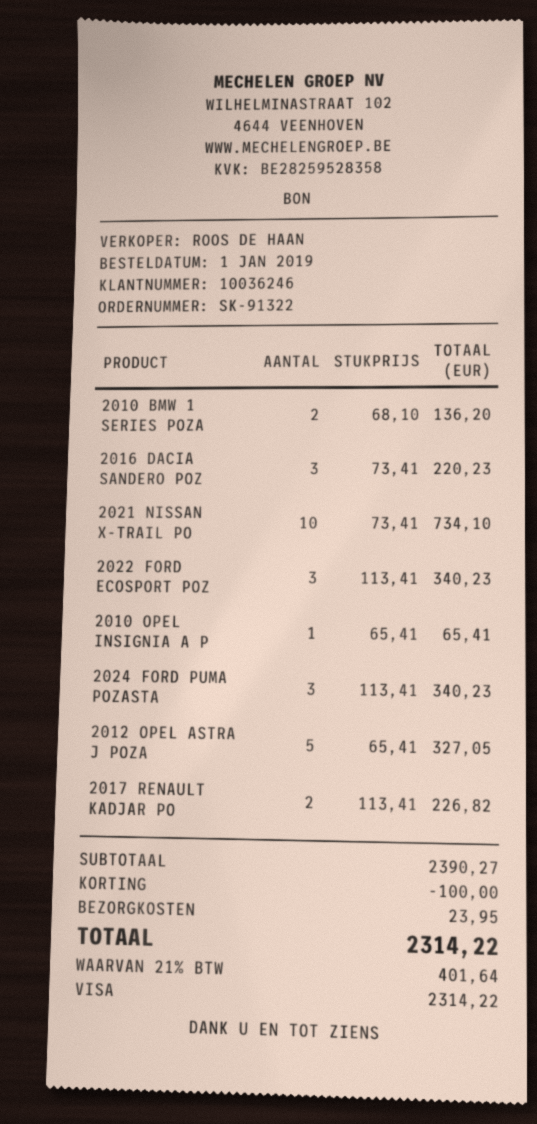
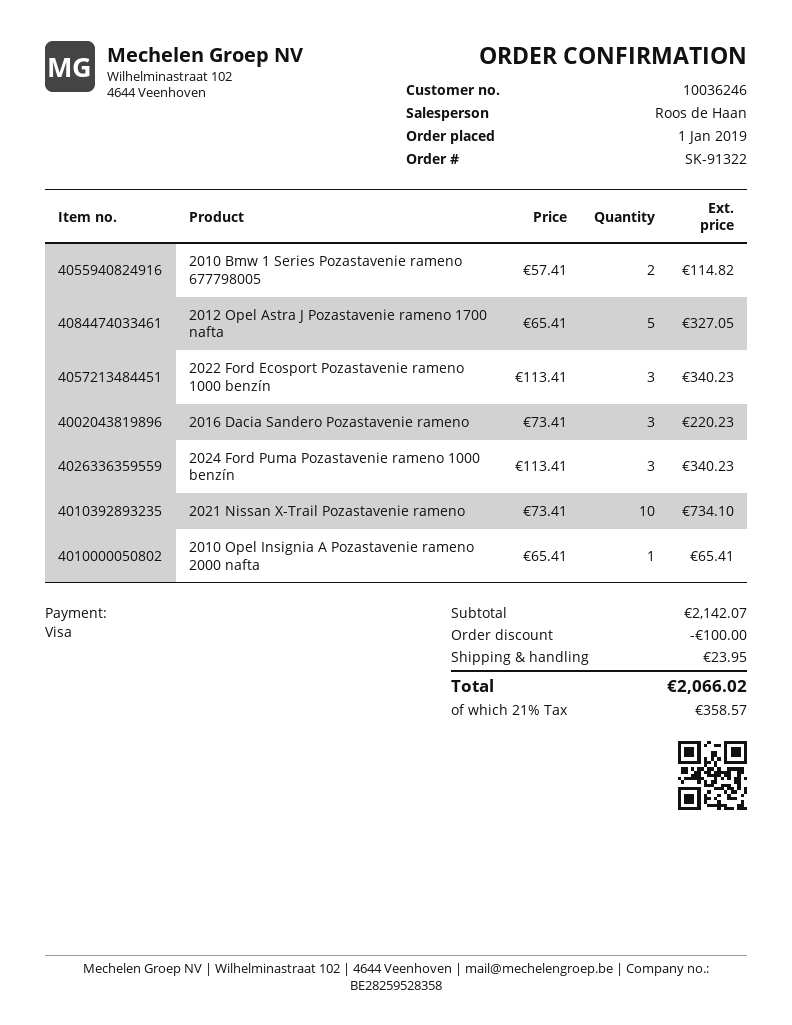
2010 BMW 1 SERIES POZA: 2 x 68.10 = 136.20 -> 2 x 57.41 = 114.82
2017 RENAULT KADJAR PO: 2 x 113.41 = 226.82 -> none
subtotal: 2390.27 -> 2142.07
tax: 21% = 401.64 -> 21% = 358.57
total: 2314.22 -> 2066.02

